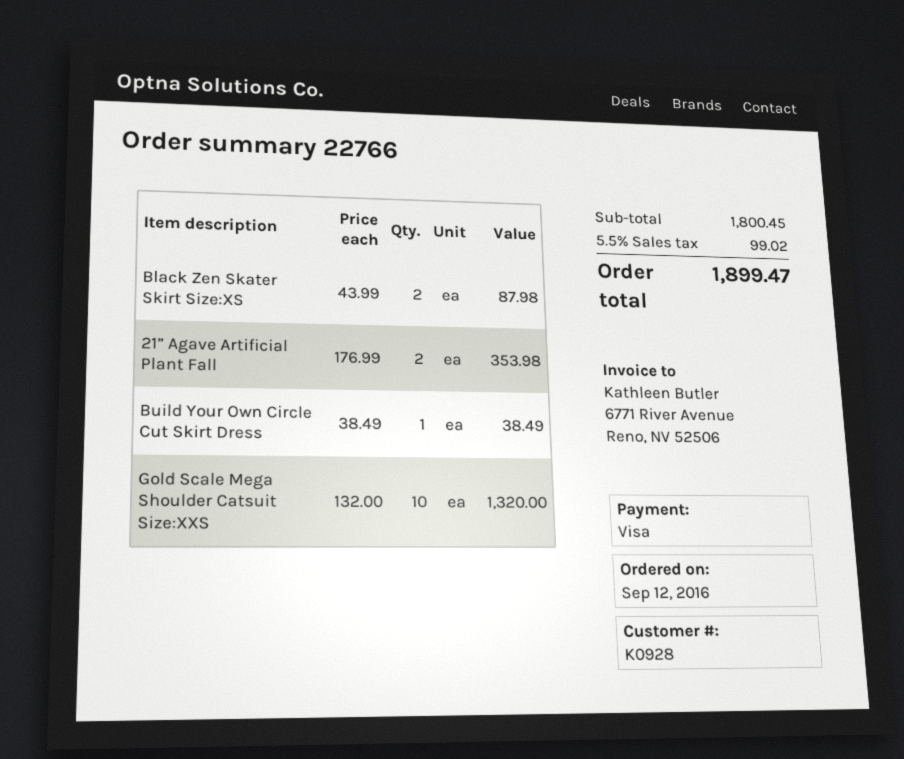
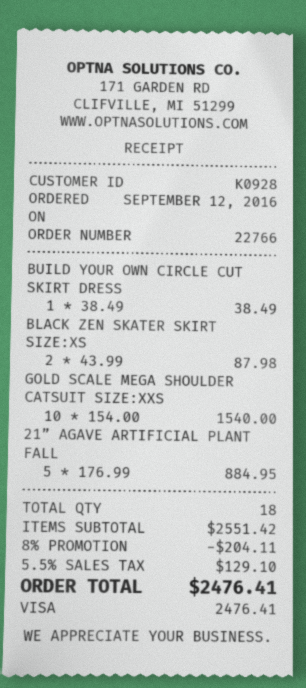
21” Agave Artificial Plant Fall: 2 x 176.99 = 353.98 -> 5 x 176.99 = 884.95
Gold Scale Mega Shoulder Catsuit Size:XXS: 10 x 132.00 = 1320.00 -> 10 x 154.00 = 1540.00
subtotal: 1800.45 -> 2551.42
discount: none -> 8% = 204.11
tax: 5.5% = 99.02 -> 5.5% = 129.10
total: 1899.47 -> 2476.41

